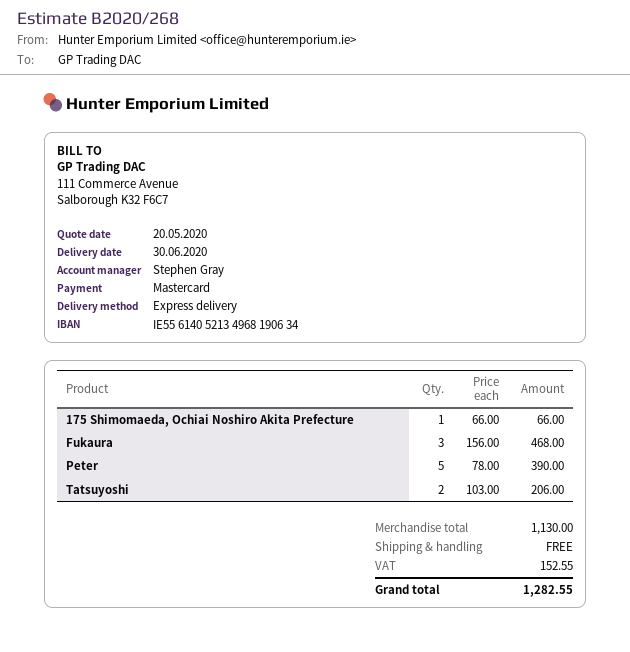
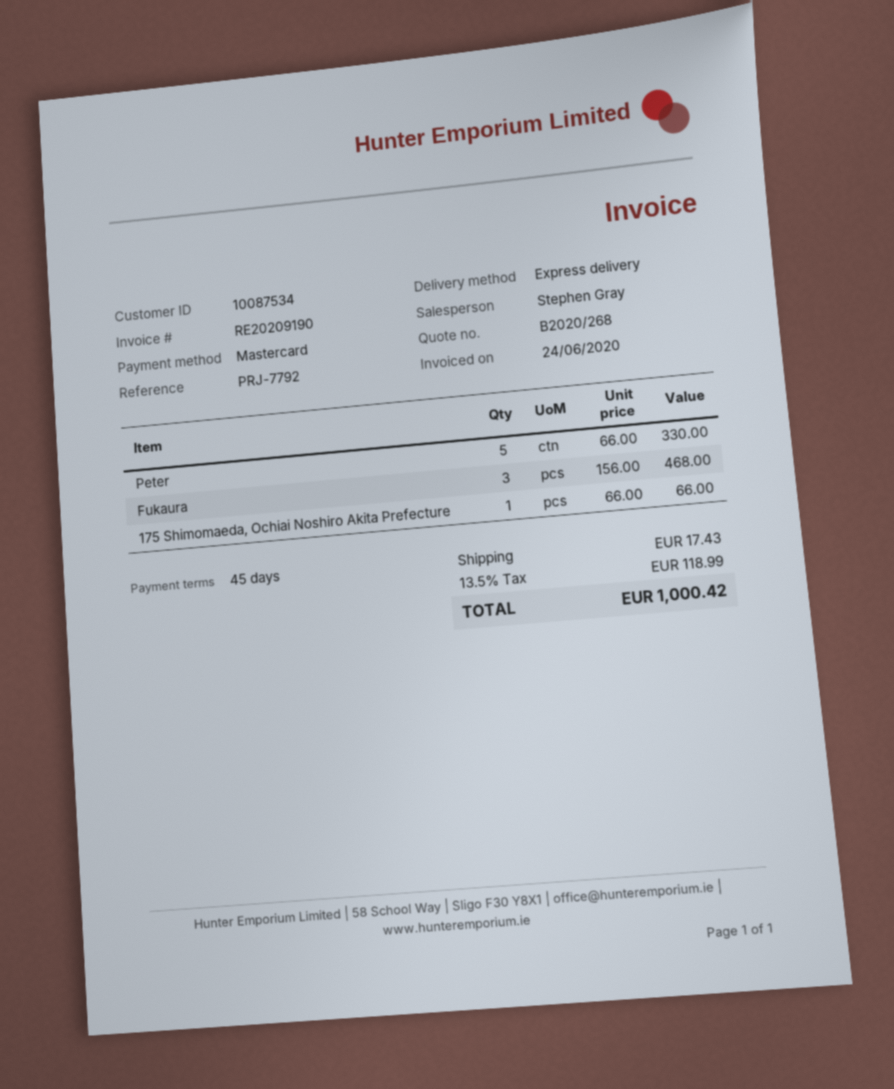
Peter: 5 x 78.00 = 390.00 -> 5 x 66.00 = 330.00
Tatsuyoshi: 2 x 103.00 = 206.00 -> none
shipping: 0.00 -> 17.43
tax: 152.55 -> 118.99
total: 1282.55 -> 1000.42

